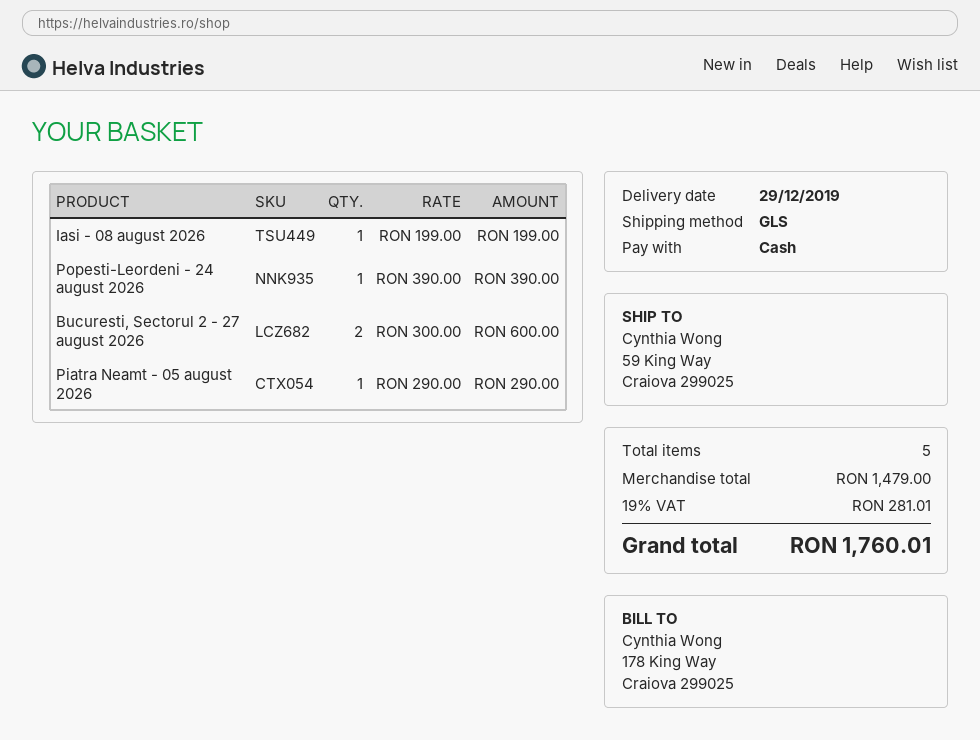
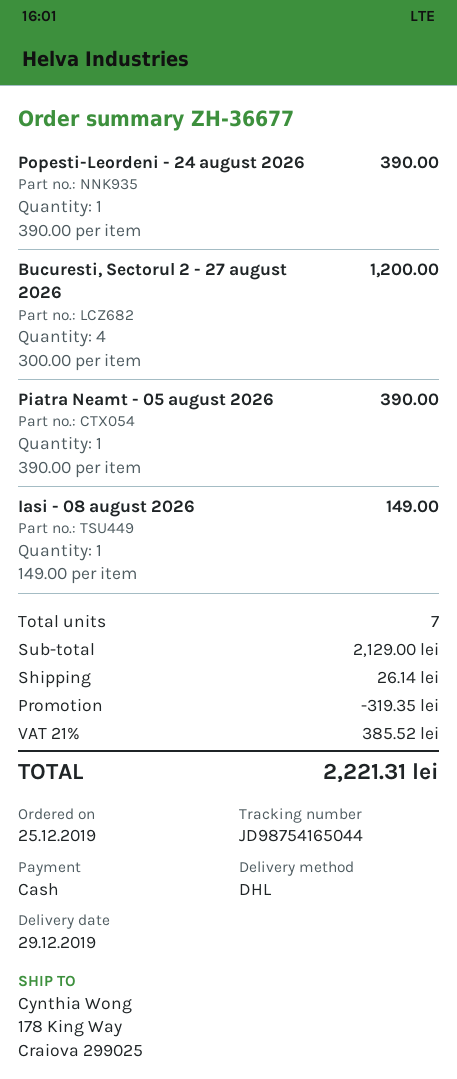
shipping method: GLS -> DHL
ship to: 59 King Way, Craiova 299025 -> 178 King Way, Craiova 299025
Iasi - 08 august 2026: 1 x 199.00 = 199.00 -> 1 x 149.00 = 149.00
Bucuresti, Sectorul 2 - 27 august 2026: 2 x 300.00 = 600.00 -> 4 x 300.00 = 1200.00
Piatra Neamt - 05 august 2026: 1 x 290.00 = 290.00 -> 1 x 390.00 = 390.00
total quantity: 5 -> 7
subtotal: 1479.00 -> 2129.00
discount: none -> 319.35
shipping: none -> 26.14
tax: 19% = 281.01 -> 21% = 385.52
total: 1760.01 -> 2221.31

